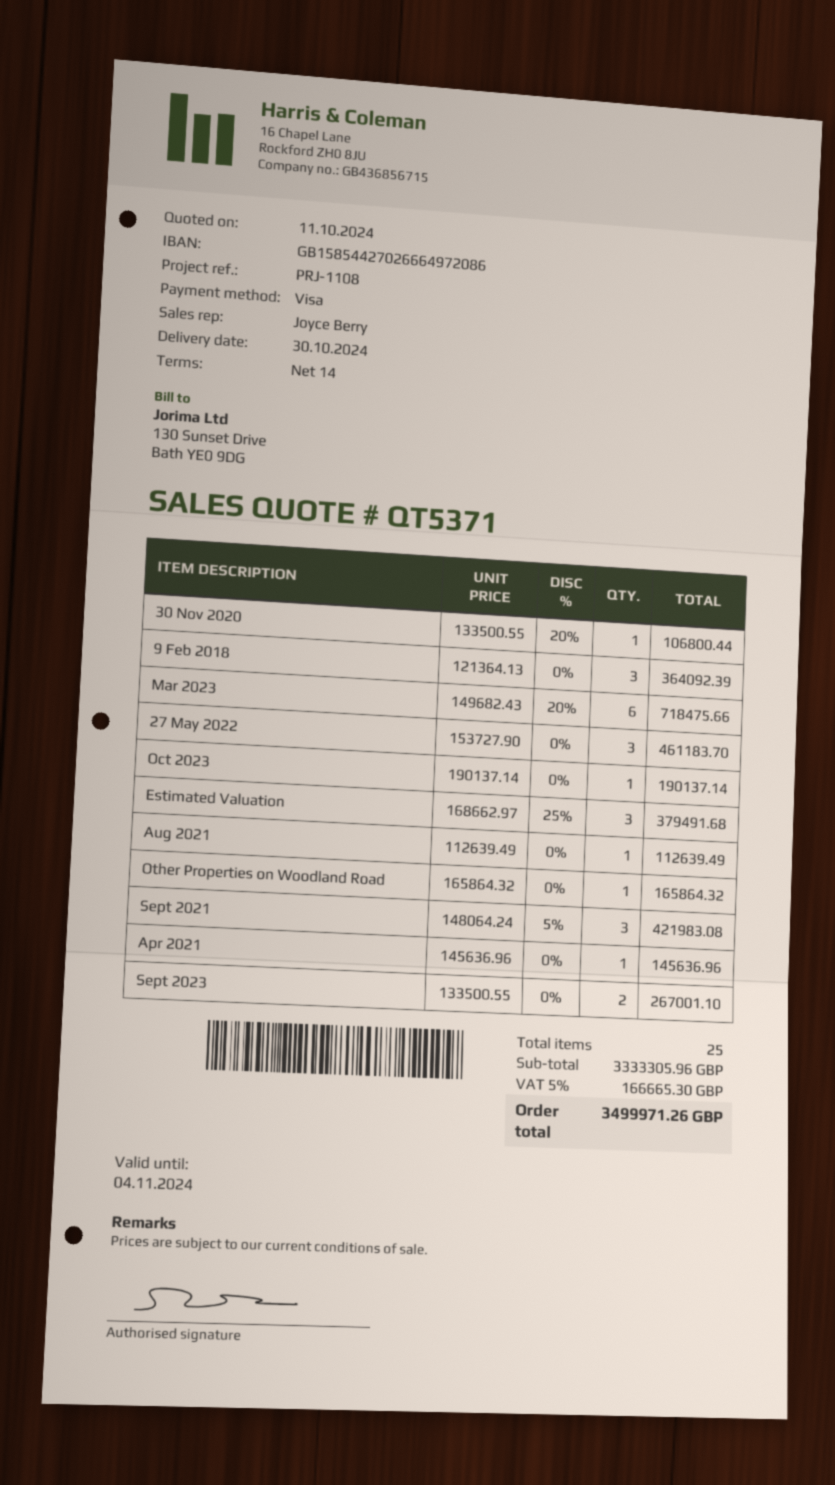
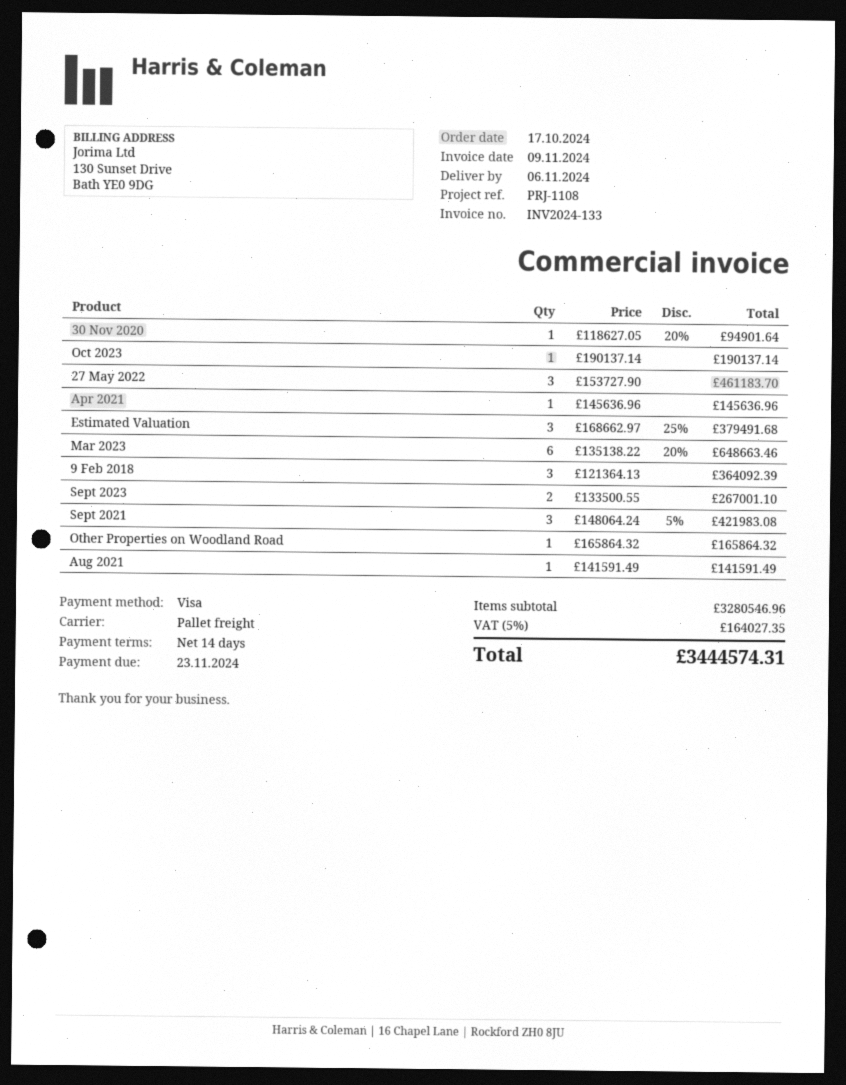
delivery date: 2024-10-30 -> 2024-11-06
30 Nov 2020: 1 x 133500.55 - 20% = 106800.44 -> 1 x 118627.05 - 20% = 94901.64
Mar 2023: 6 x 149682.43 - 20% = 718475.66 -> 6 x 135138.22 - 20% = 648663.46
Aug 2021: 1 x 112639.49 = 112639.49 -> 1 x 141591.49 = 141591.49
subtotal: 3333305.96 -> 3280546.96
tax: 5% = 166665.30 -> 5% = 164027.35
total: 3499971.26 -> 3444574.31

